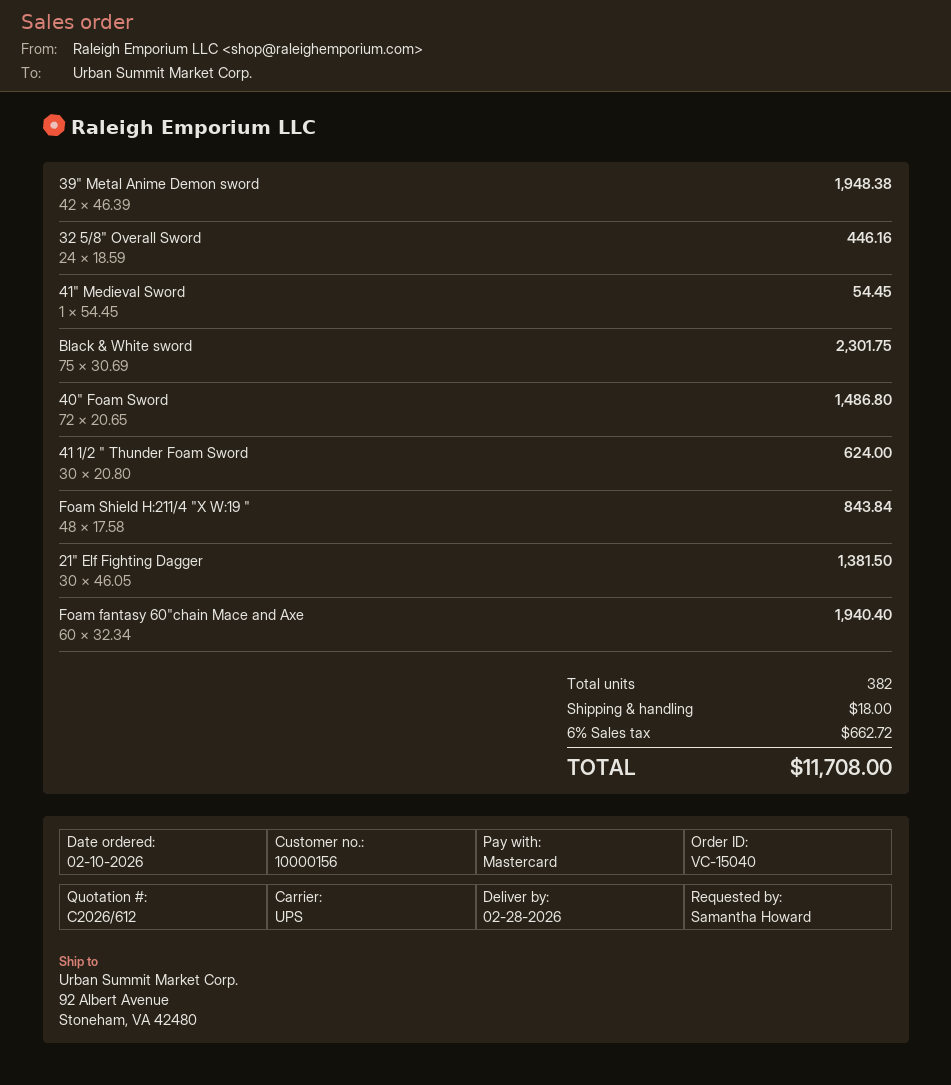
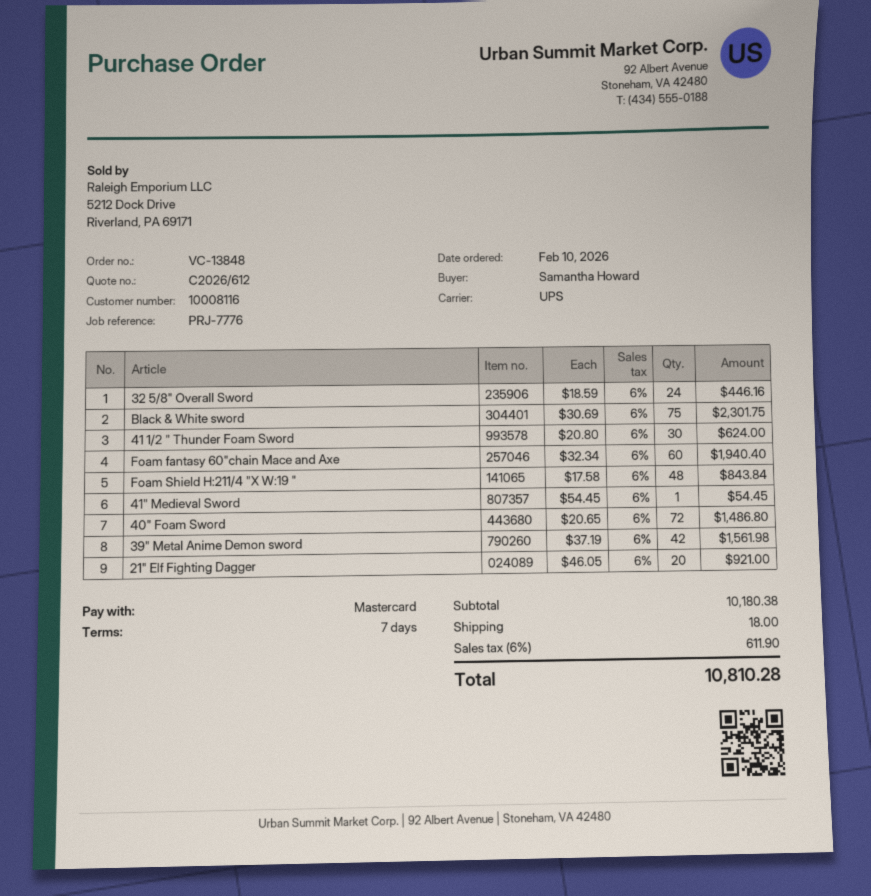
order number: VC-15040 -> VC-13848
customer number: 10000156 -> 10008116
39" Metal Anime Demon sword: 42 x 46.39 = 1948.38 -> 42 x 37.19 = 1561.98
21" Elf Fighting Dagger: 30 x 46.05 = 1381.50 -> 20 x 46.05 = 921.00
tax: 6% = 662.72 -> 6% = 611.90
total: 11708.00 -> 10810.28

